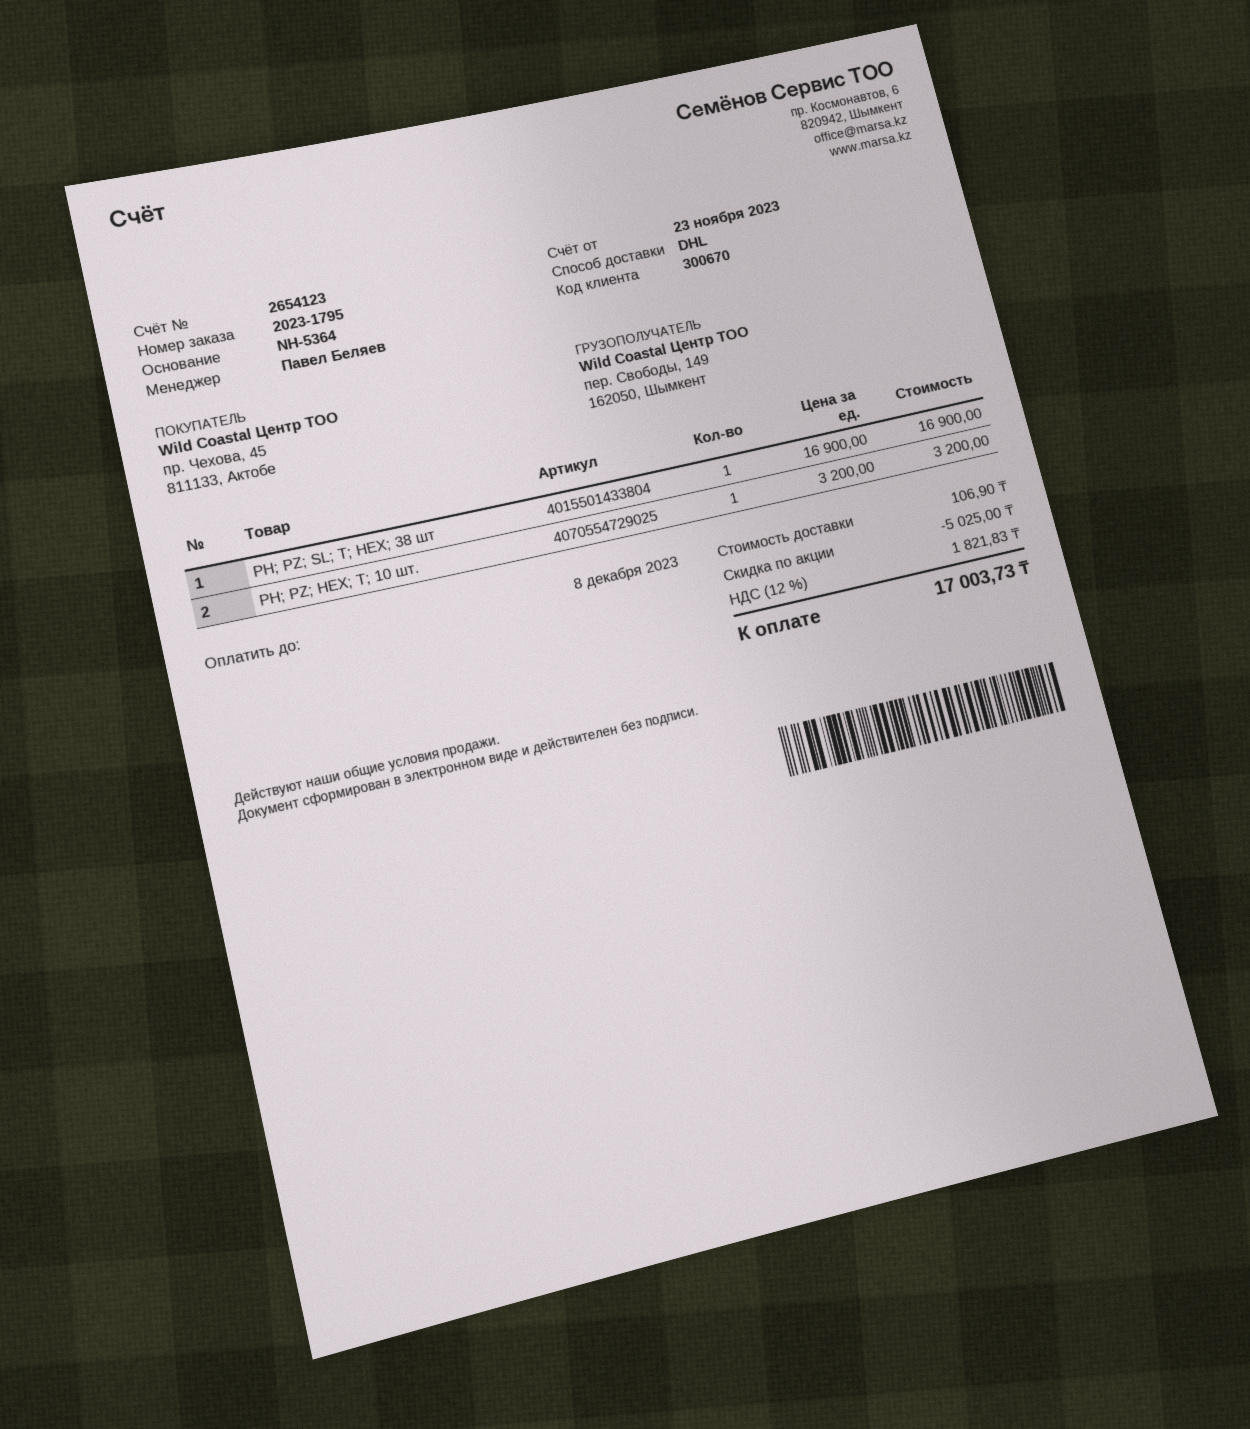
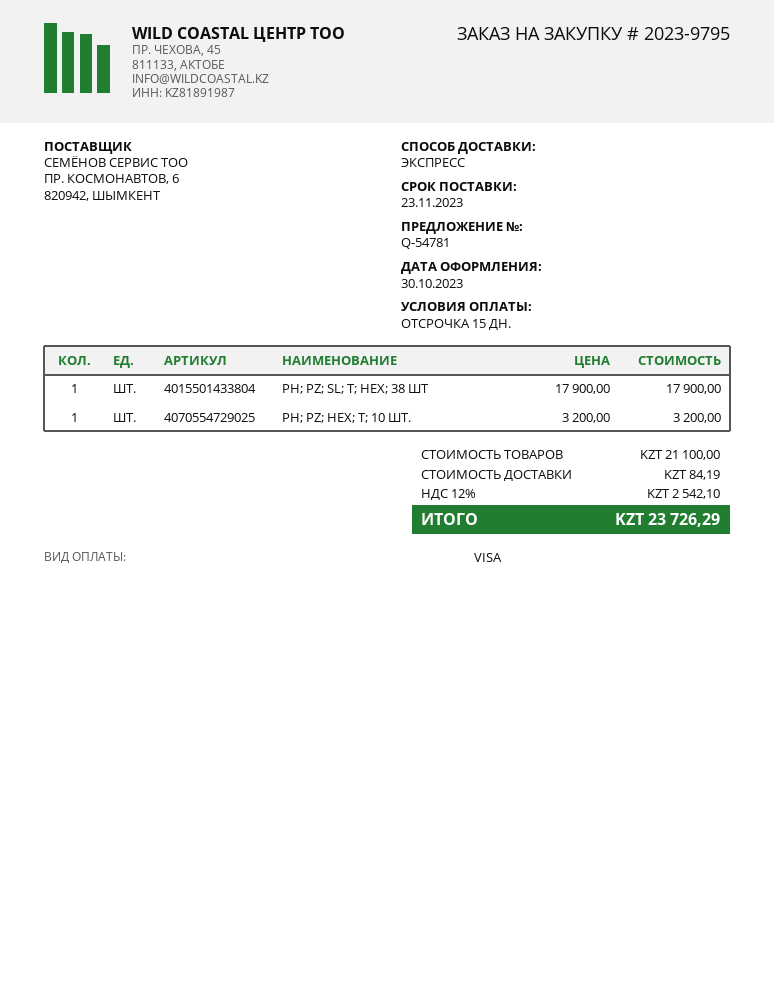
order number: 2023-1795 -> 2023-9795
shipping method: DHL -> express
PH; PZ; SL; T; HEX; 38 шт: 1 x 16900.00 = 16900.00 -> 1 x 17900.00 = 17900.00
discount: 5025.00 -> none
shipping: 106.90 -> 84.19
tax: 12% = 1821.83 -> 12% = 2542.10
total: 17003.73 -> 23726.29

